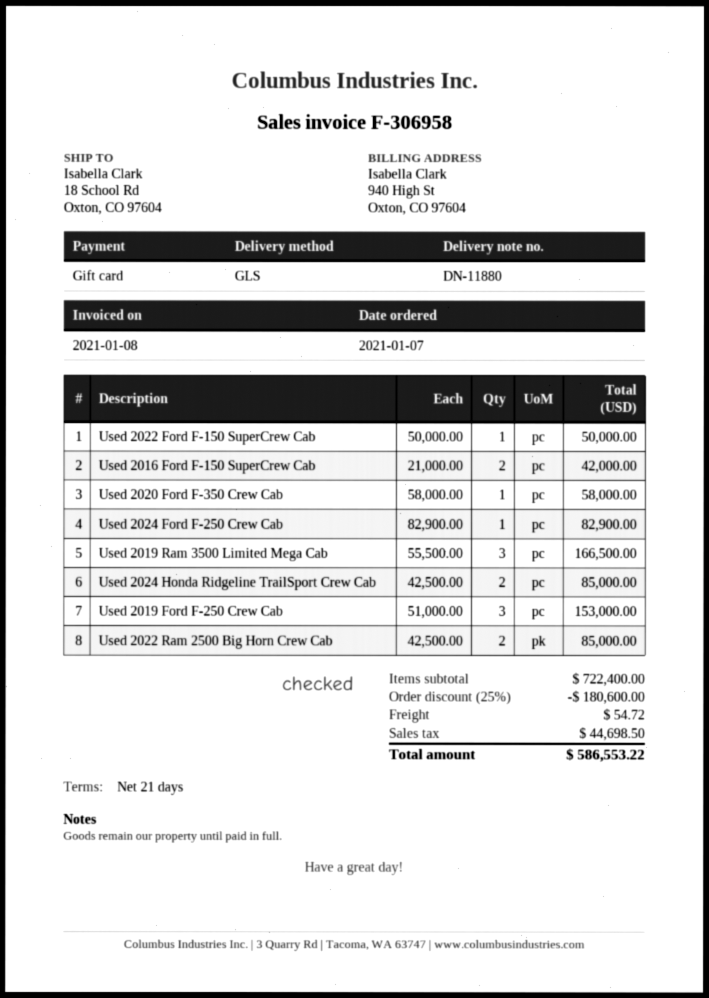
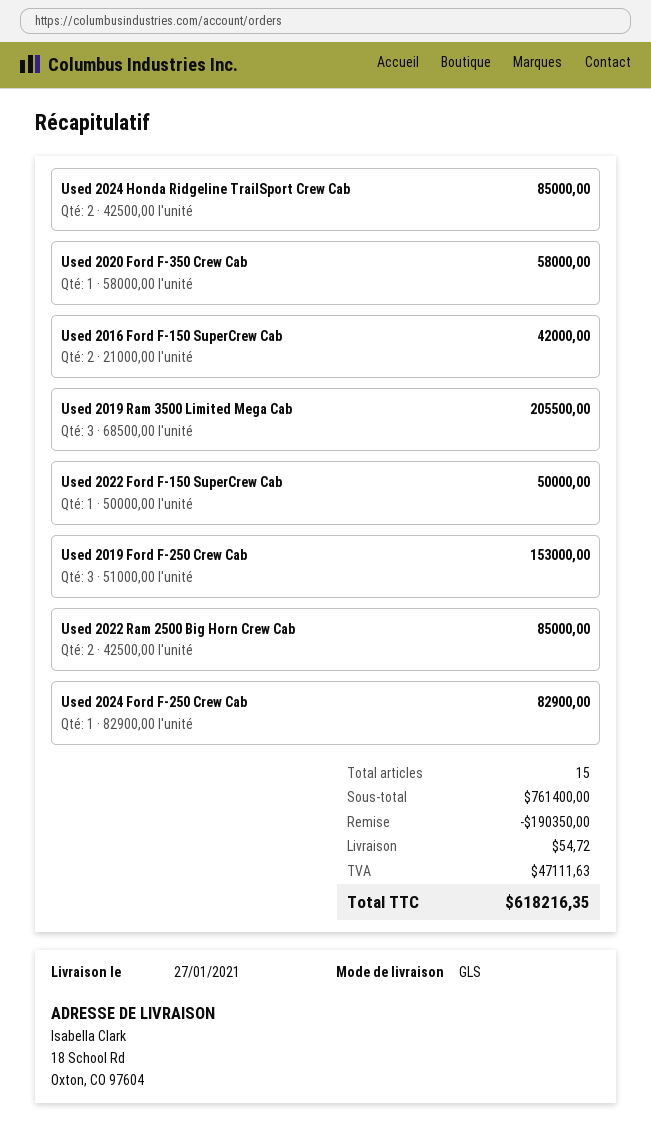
Used 2019 Ram 3500 Limited Mega Cab: 3 x 55500.00 = 166500.00 -> 3 x 68500.00 = 205500.00
subtotal: 722400.00 -> 761400.00
discount: 180600.00 -> 190350.00
tax: 44698.50 -> 47111.63
total: 586553.22 -> 618216.35

